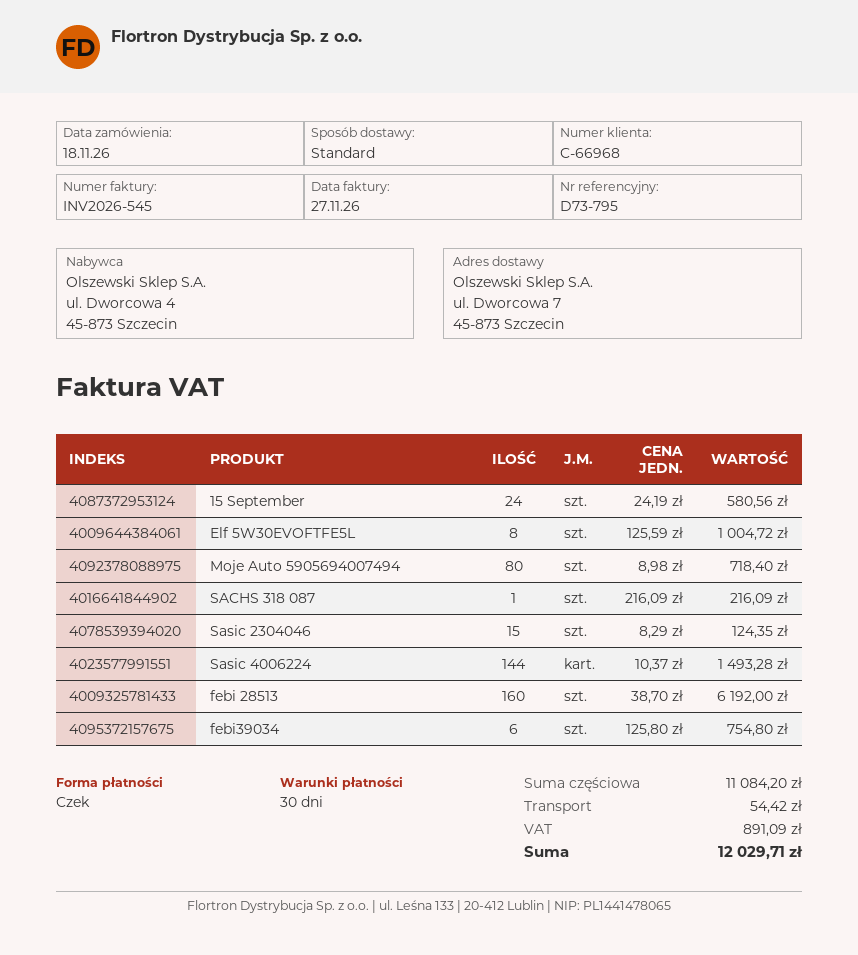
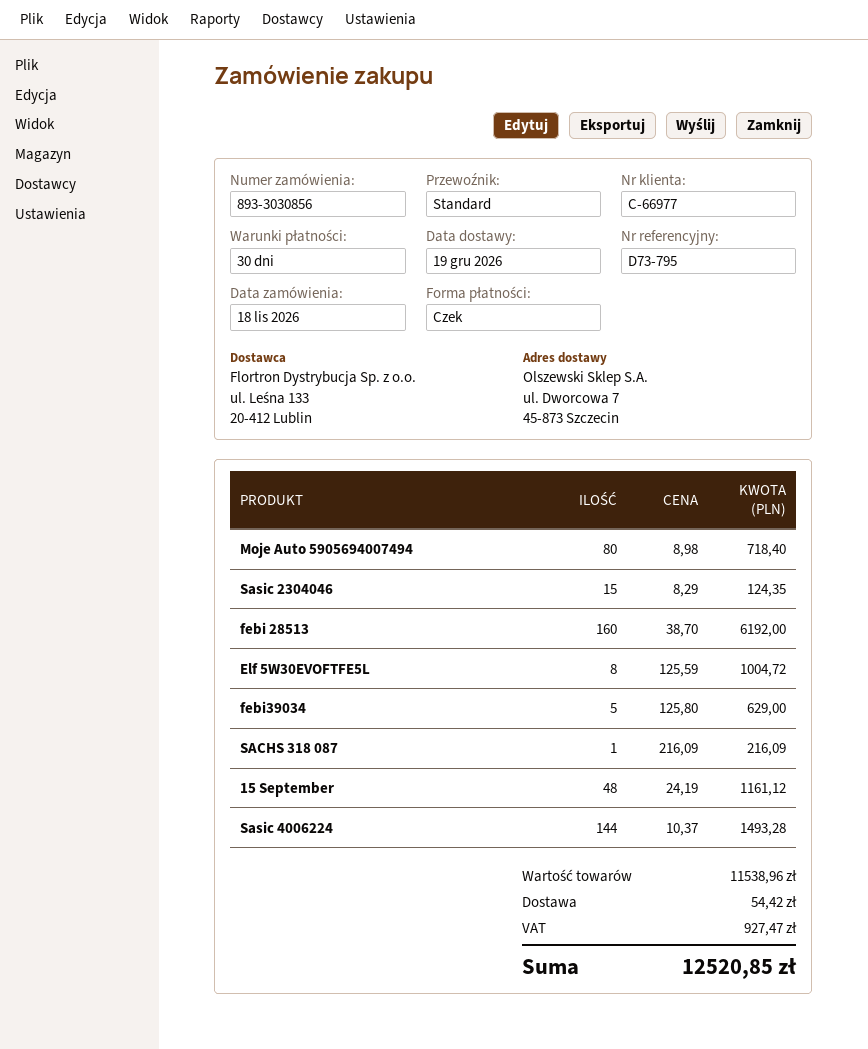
customer number: C-66968 -> C-66977
15 September: 24 x 24.19 = 580.56 -> 48 x 24.19 = 1161.12
febi39034: 6 x 125.80 = 754.80 -> 5 x 125.80 = 629.00
subtotal: 11084.20 -> 11538.96
tax: 891.09 -> 927.47
total: 12029.71 -> 12520.85

